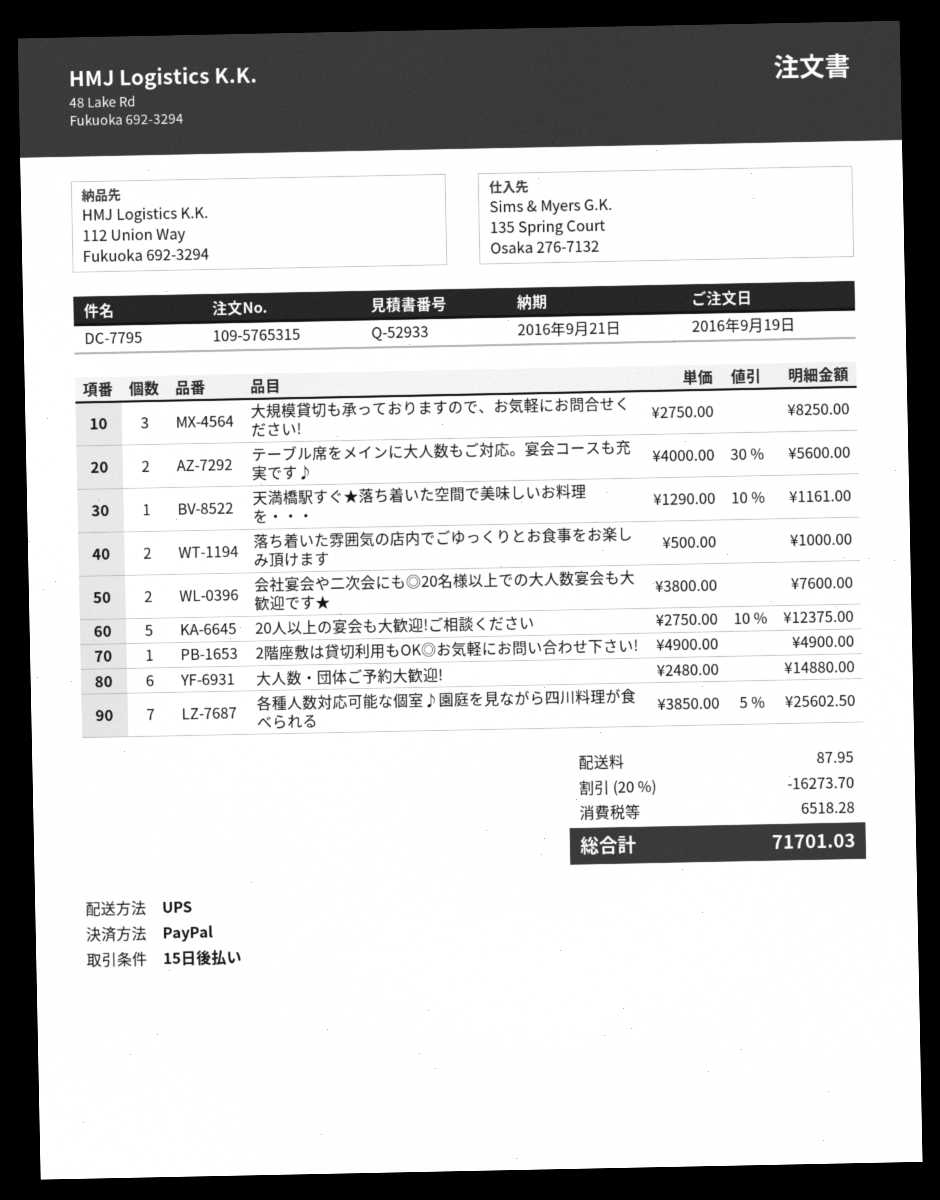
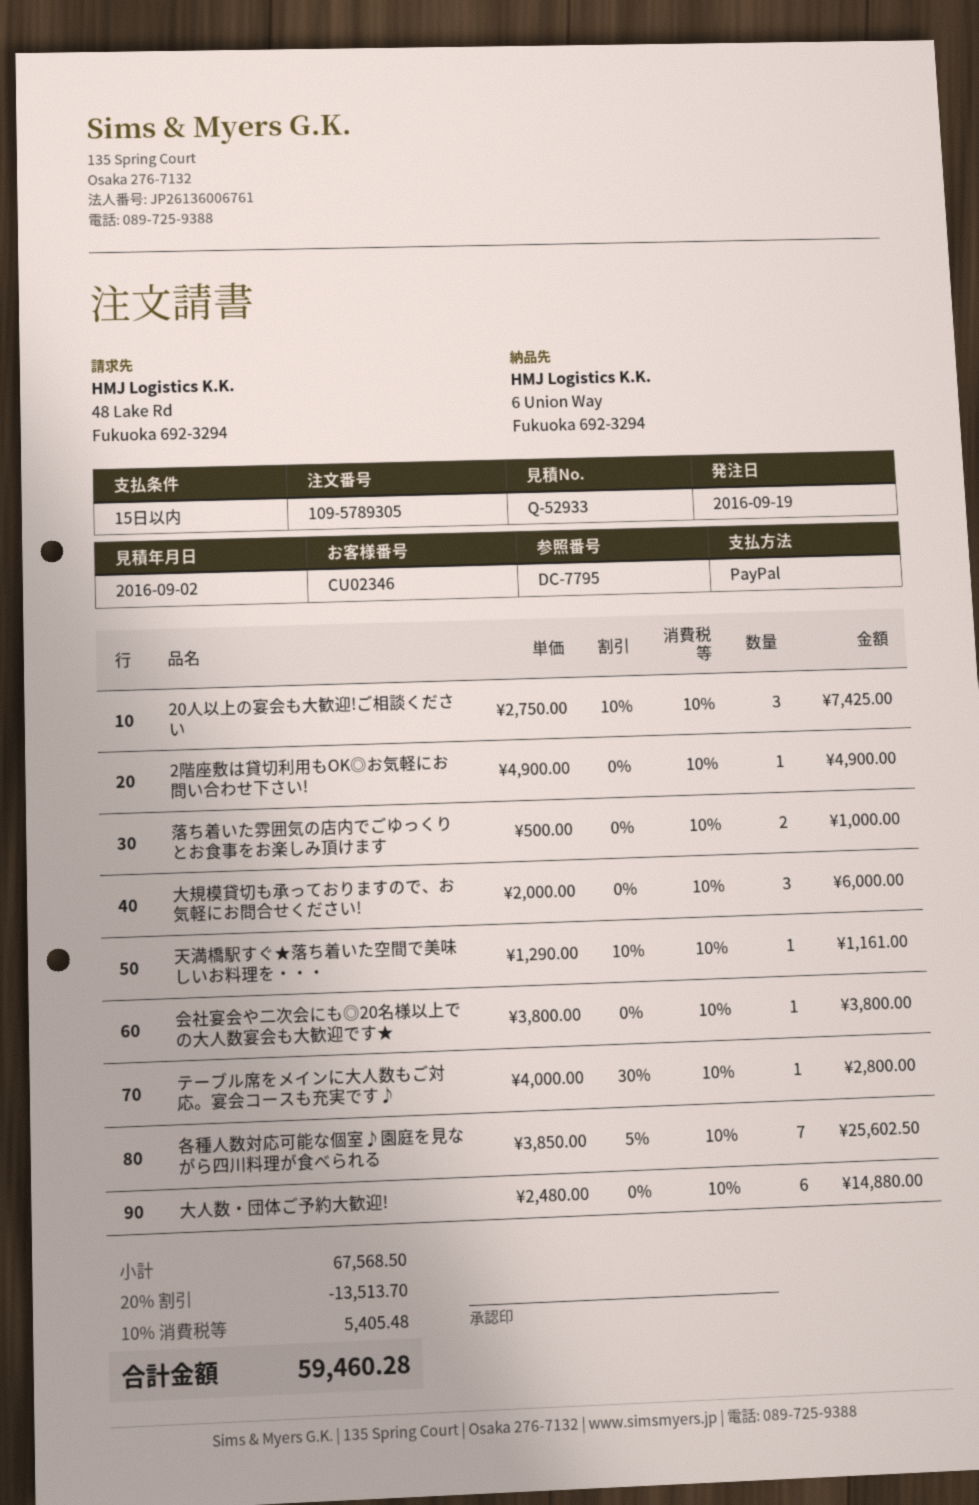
order number: 109-5765315 -> 109-5789305
ship to: 112 Union Way, Fukuoka 692-3294 -> 6 Union Way, Fukuoka 692-3294
大規模貸切も承っておりますので、お気軽にお問合せください!: 3 x 2750.00 = 8250.00 -> 3 x 2000.00 = 6000.00
テーブル席をメインに大人数もご対応。宴会コースも充実です♪: 2 x 4000.00 - 30% = 5600.00 -> 1 x 4000.00 - 30% = 2800.00
会社宴会や二次会にも◎20名様以上での大人数宴会も大歓迎です★: 2 x 3800.00 = 7600.00 -> 1 x 3800.00 = 3800.00
20人以上の宴会も大歓迎!ご相談ください: 5 x 2750.00 - 10% = 12375.00 -> 3 x 2750.00 - 10% = 7425.00
discount: 20% = 16273.70 -> 20% = 13513.70
shipping: 87.95 -> none
tax: 6518.28 -> 5405.48
total: 71701.03 -> 59460.28

